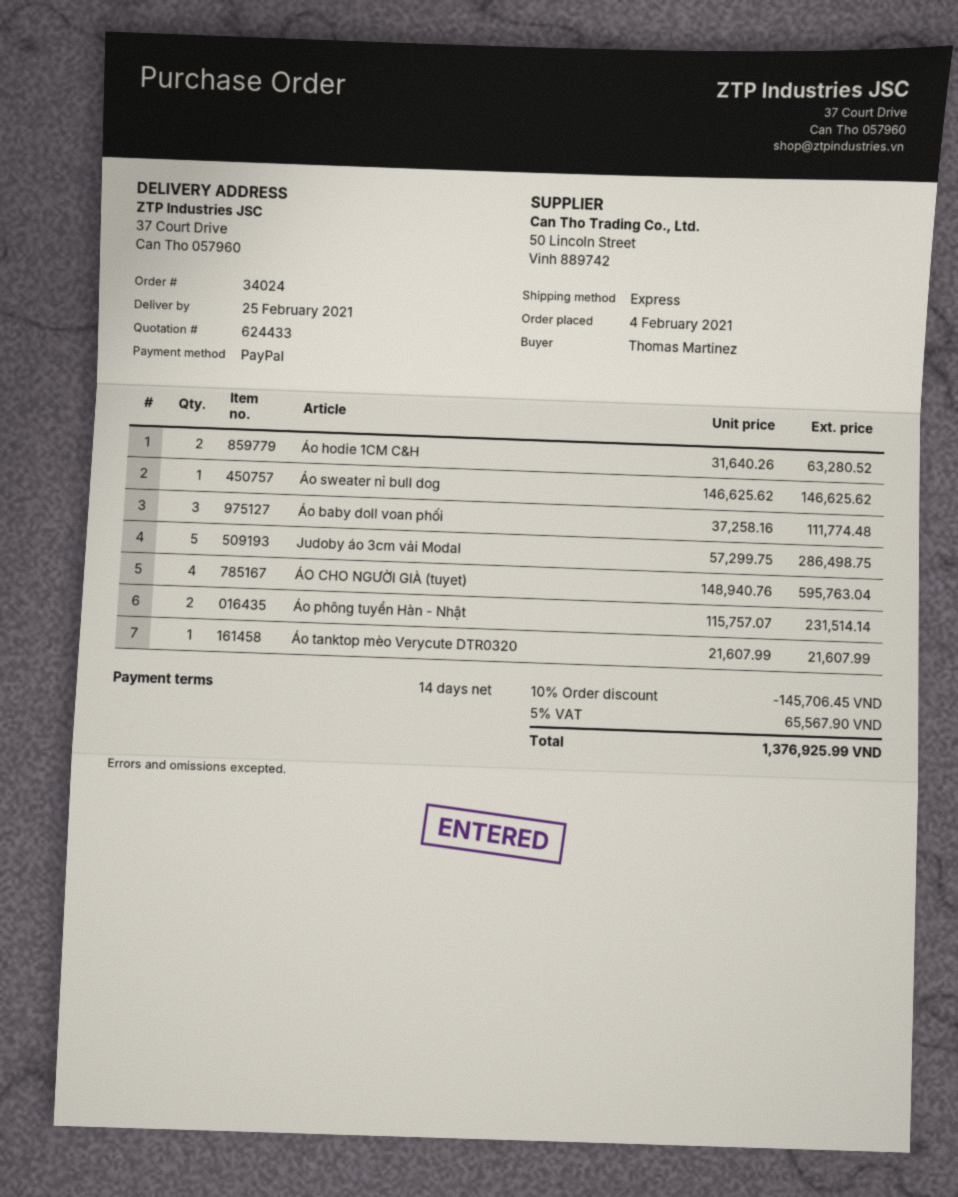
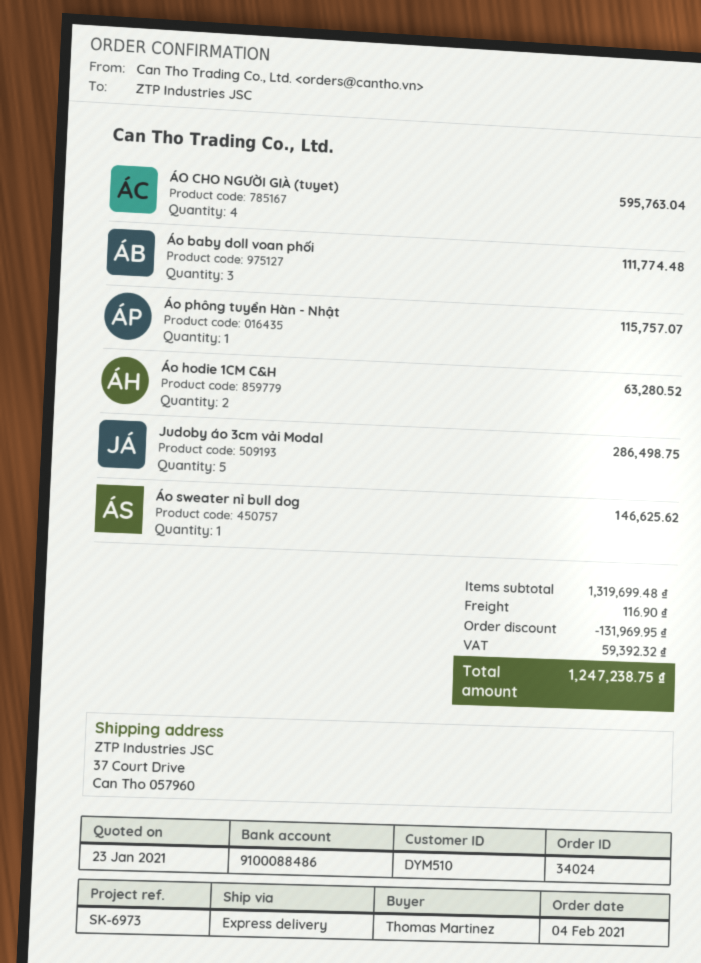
Áo phông tuyển Hàn - Nhật: 2 for 231514.14 -> 1 for 115757.07
Áo tanktop mèo Verycute DTR0320: 1 for 21607.99 -> none
discount: 145706.45 -> 131969.95
shipping: none -> 116.90
tax: 65567.90 -> 59392.32
total: 1376925.99 -> 1247238.75

